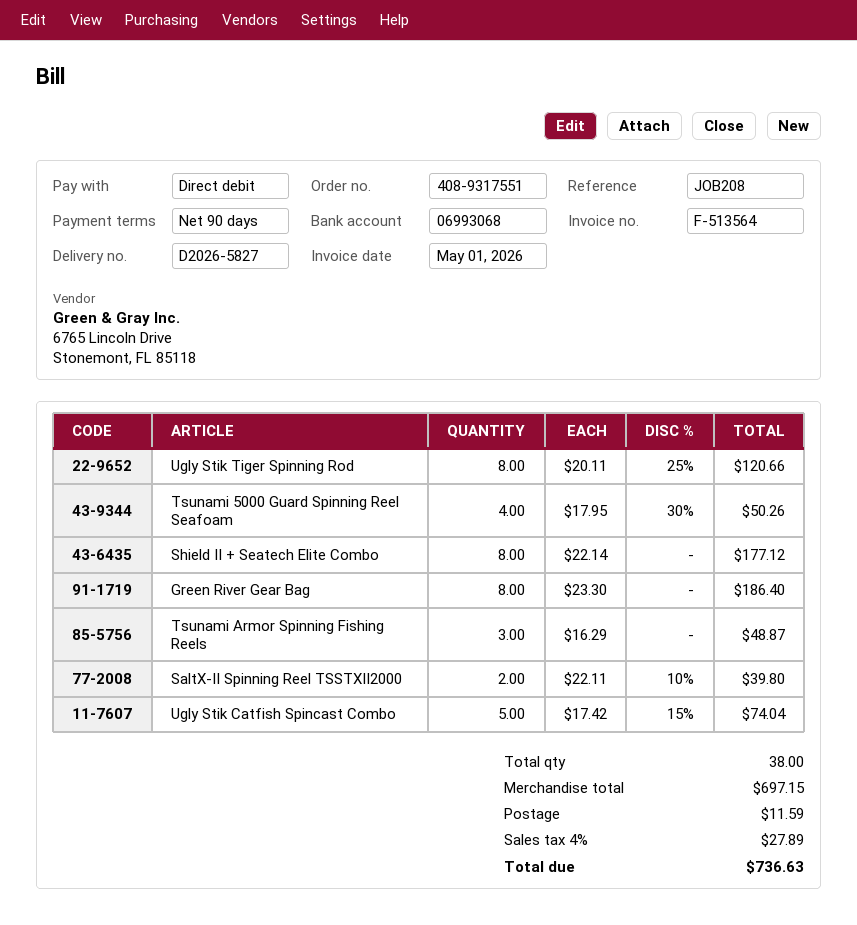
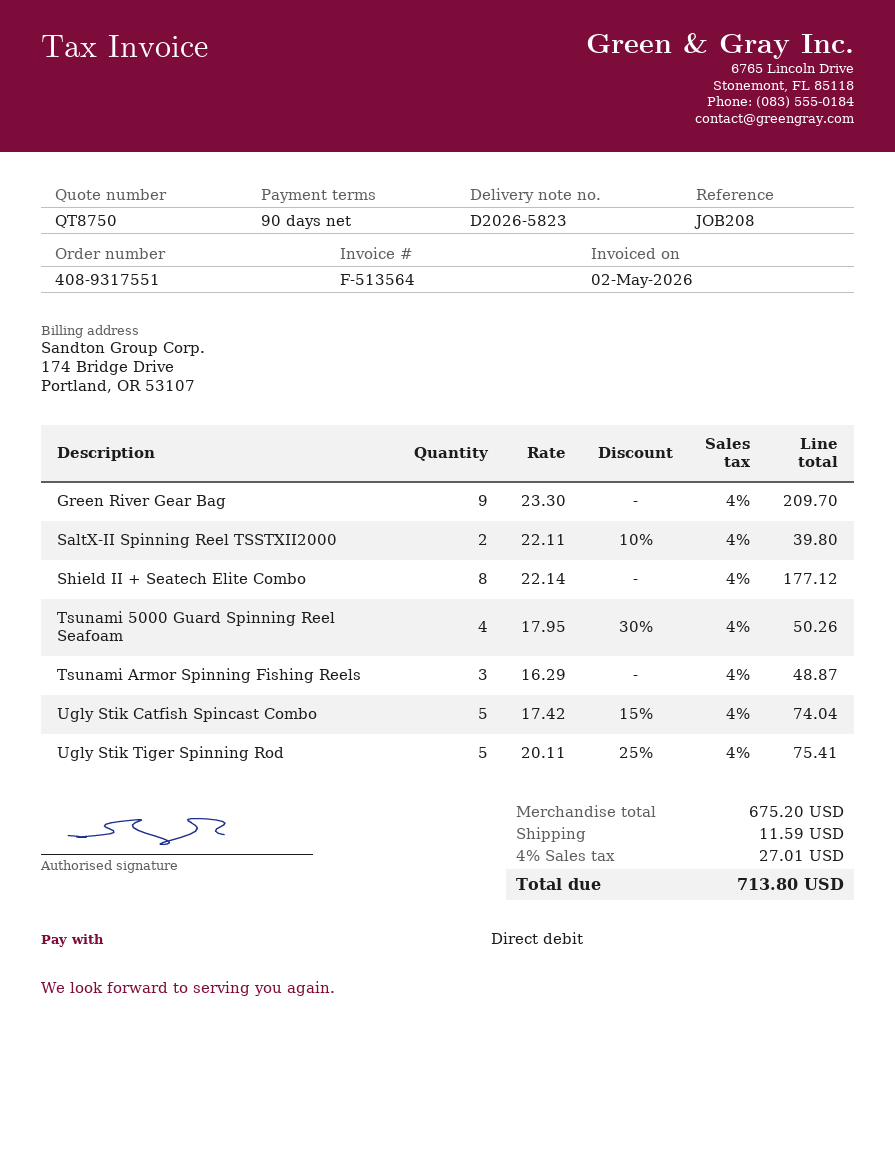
delivery note number: D2026-5827 -> D2026-5823
invoice date: 2026-05-01 -> 2026-05-02
Ugly Stik Tiger Spinning Rod: 8 x 20.11 - 25% = 120.66 -> 5 x 20.11 - 25% = 75.41
Green River Gear Bag: 8 x 23.30 = 186.40 -> 9 x 23.30 = 209.70
subtotal: 697.15 -> 675.20
tax: 4% = 27.89 -> 4% = 27.01
total: 736.63 -> 713.80

